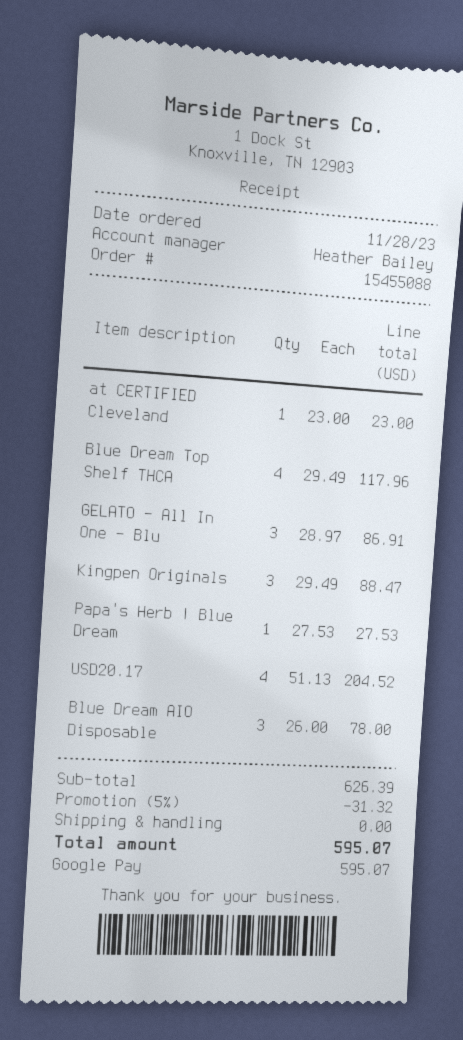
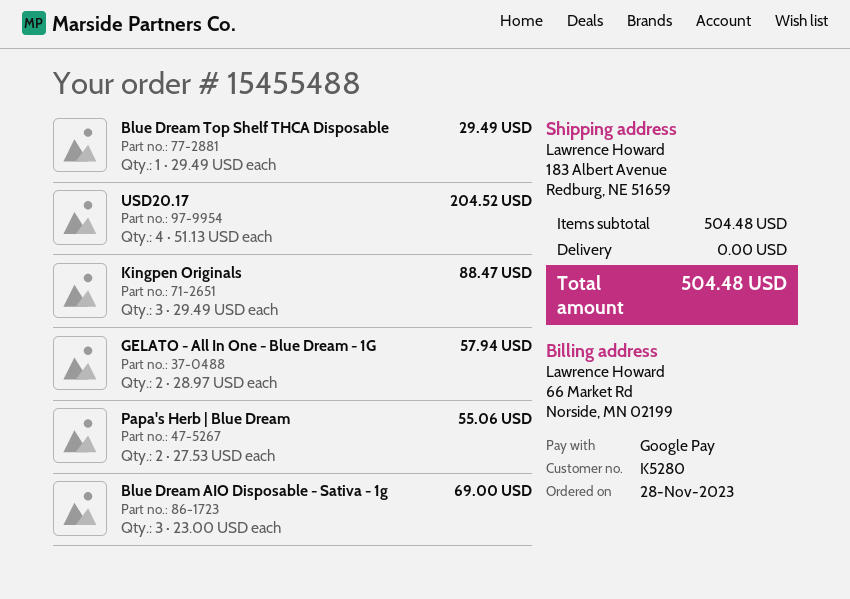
order number: 15455088 -> 15455488
at CERTIFIED Cleveland: 1 x 23.00 = 23.00 -> none
Blue Dream Top Shelf THCA: 4 x 29.49 = 117.96 -> 1 x 29.49 = 29.49
GELATO - All In One - Blu: 3 x 28.97 = 86.91 -> 2 x 28.97 = 57.94
Papa's Herb | Blue Dream: 1 x 27.53 = 27.53 -> 2 x 27.53 = 55.06
Blue Dream AIO Disposable: 3 x 26.00 = 78.00 -> 3 x 23.00 = 69.00
subtotal: 626.39 -> 504.48
discount: 5% = 31.32 -> none
total: 595.07 -> 504.48

